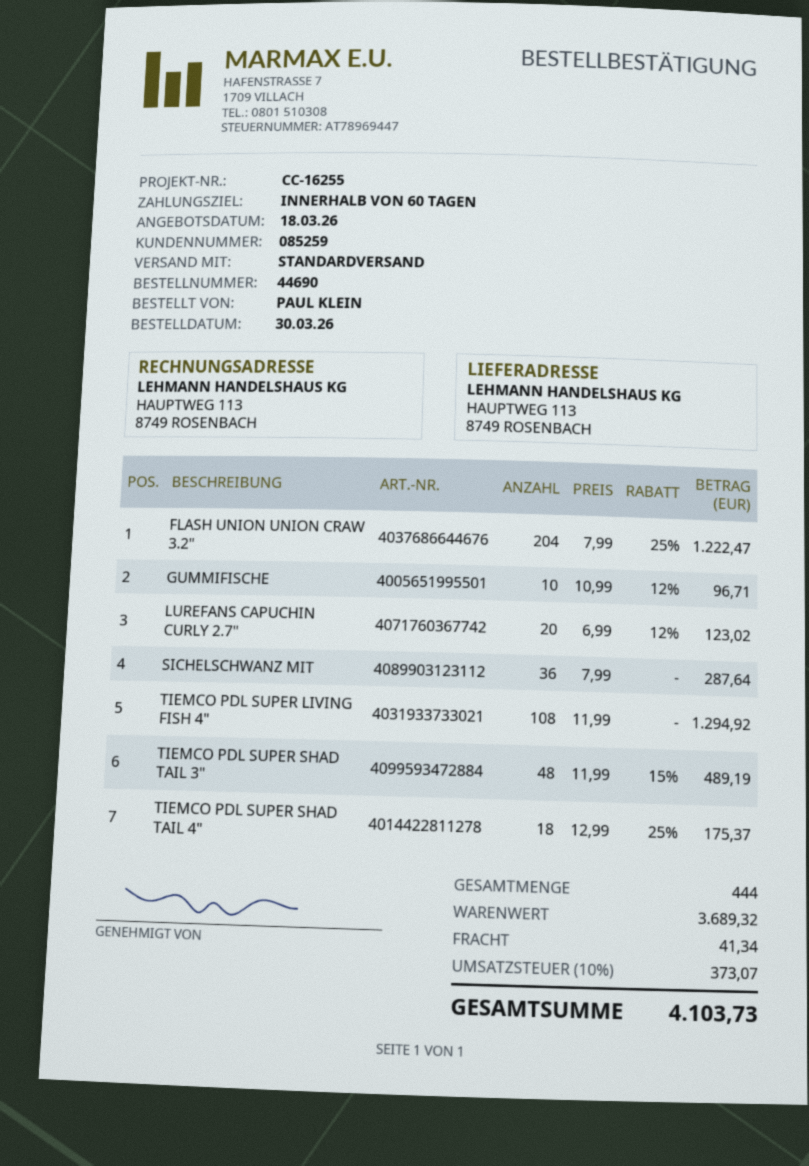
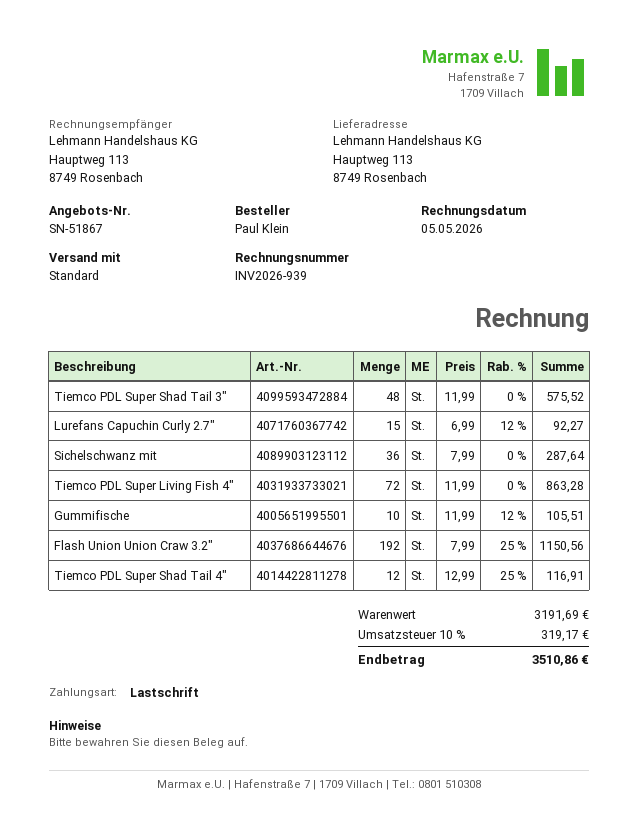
FLASH UNION UNION CRAW 3.2": 204 x 7.99 - 25% = 1222.47 -> 192 x 7.99 - 25% = 1150.56
GUMMIFISCHE: 10 x 10.99 - 12% = 96.71 -> 10 x 11.99 - 12% = 105.51
LUREFANS CAPUCHIN CURLY 2.7": 20 x 6.99 - 12% = 123.02 -> 15 x 6.99 - 12% = 92.27
TIEMCO PDL SUPER LIVING FISH 4": 108 x 11.99 = 1294.92 -> 72 x 11.99 = 863.28
TIEMCO PDL SUPER SHAD TAIL 3": 48 x 11.99 - 15% = 489.19 -> 48 x 11.99 = 575.52
TIEMCO PDL SUPER SHAD TAIL 4": 18 x 12.99 - 25% = 175.37 -> 12 x 12.99 - 25% = 116.91
subtotal: 3689.32 -> 3191.69
shipping: 41.34 -> none
tax: 10% = 373.07 -> 10% = 319.17
total: 4103.73 -> 3510.86

